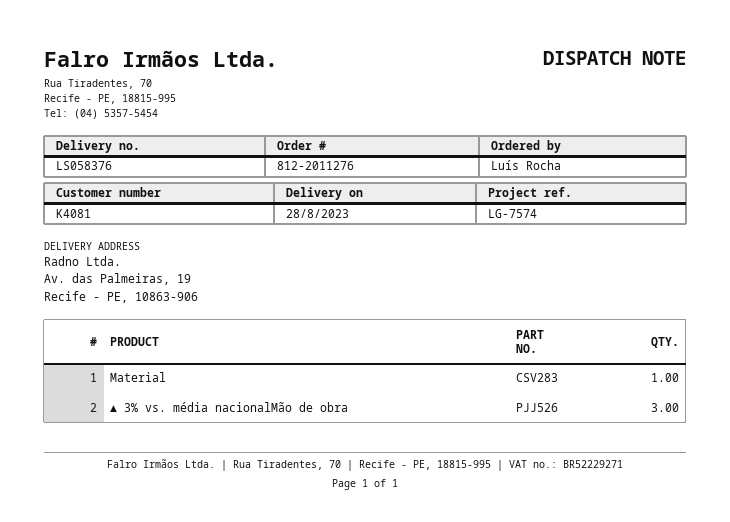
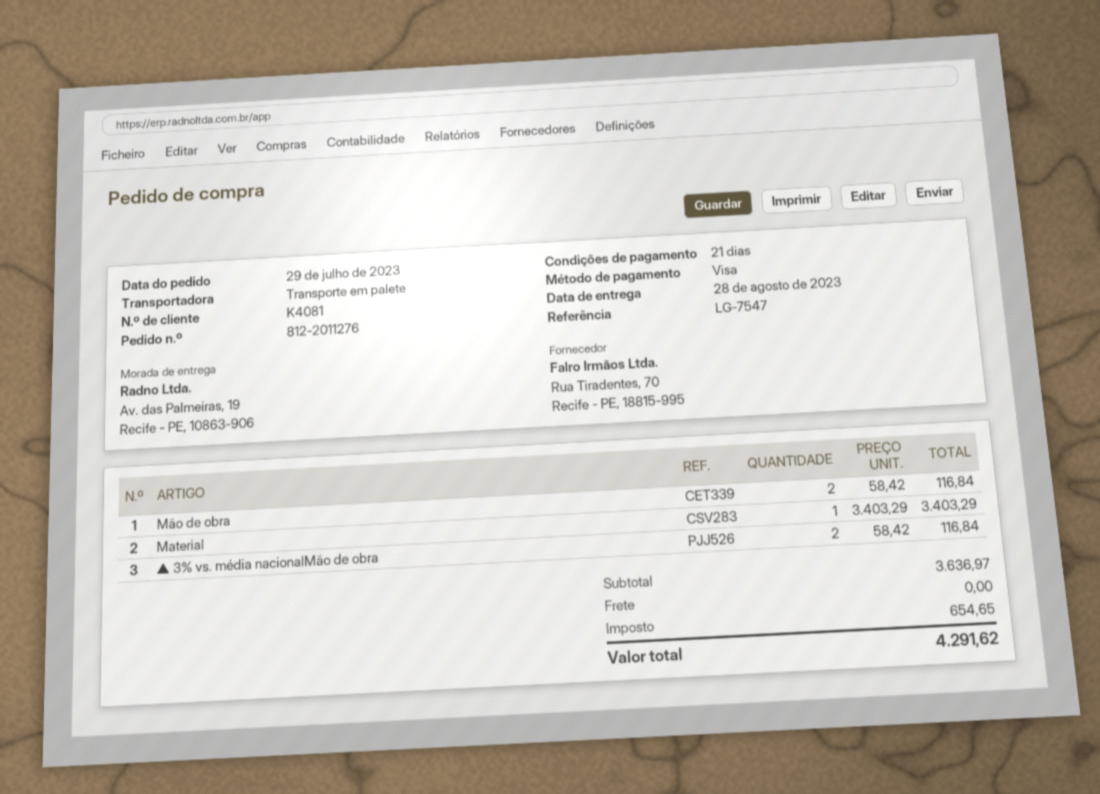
reference: LG-7574 -> LG-7547
▲ 3% vs. média nacionalMão de obra: 3 -> 2
Mão de obra: none -> 2

